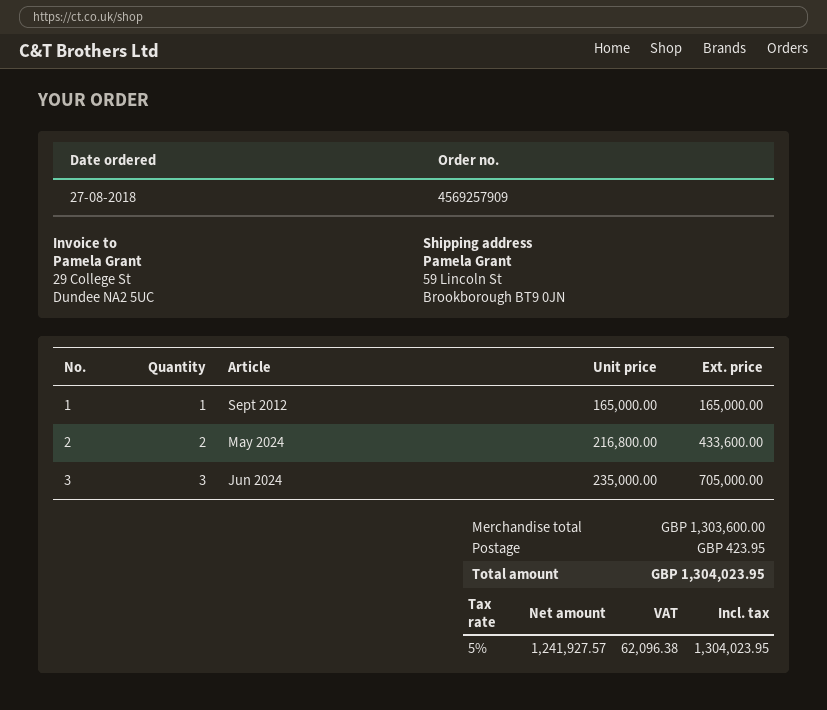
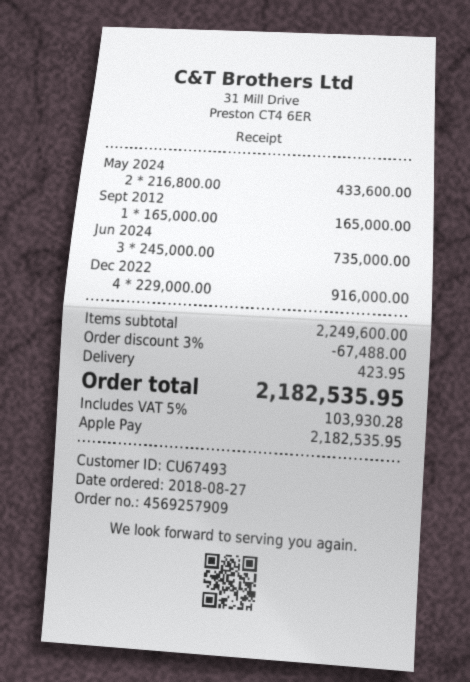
Jun 2024: 3 x 235000.00 = 705000.00 -> 3 x 245000.00 = 735000.00
Dec 2022: none -> 4 x 229000.00 = 916000.00
subtotal: 1303600.00 -> 2249600.00
discount: none -> 3% = 67488.00
tax: 5% = 62096.38 -> 5% = 103930.28
total: 1304023.95 -> 2182535.95

